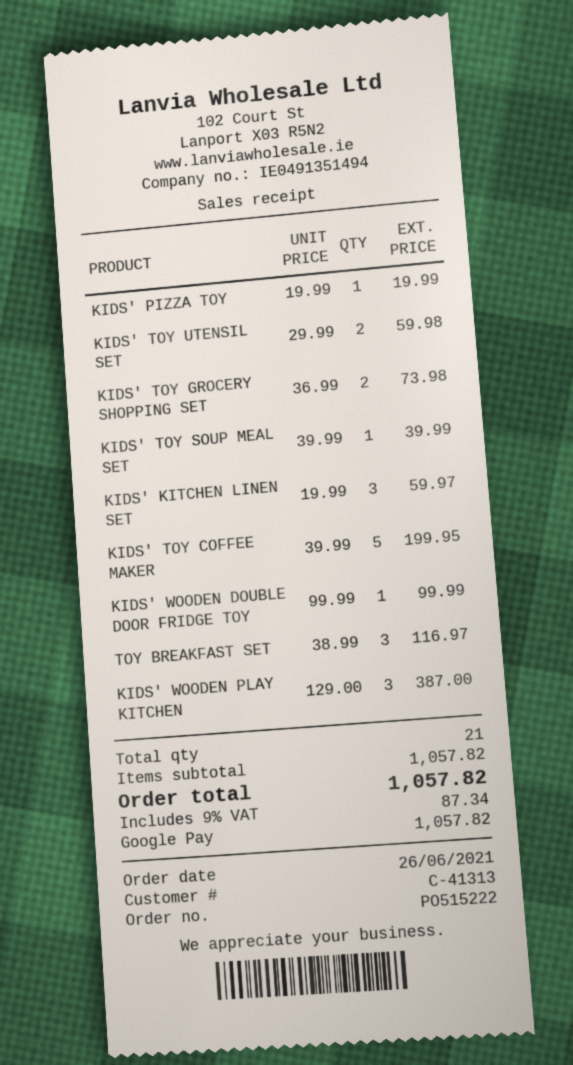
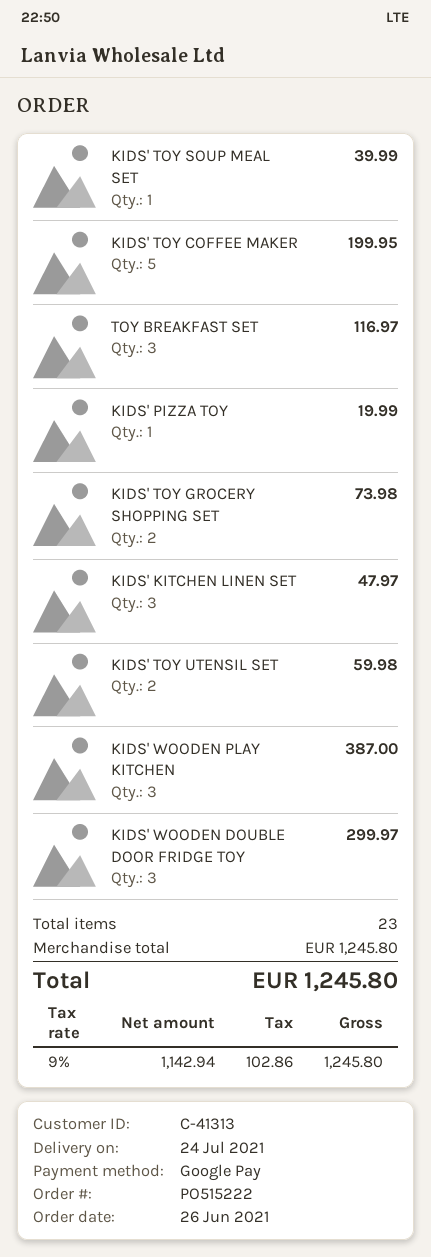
KIDS' KITCHEN LINEN SET: 3 for 59.97 -> 3 for 47.97
KIDS' WOODEN DOUBLE DOOR FRIDGE TOY: 1 for 99.99 -> 3 for 299.97
total quantity: 21 -> 23
subtotal: 1057.82 -> 1245.80
tax: 9% = 87.34 -> 9% = 102.86
total: 1057.82 -> 1245.80

